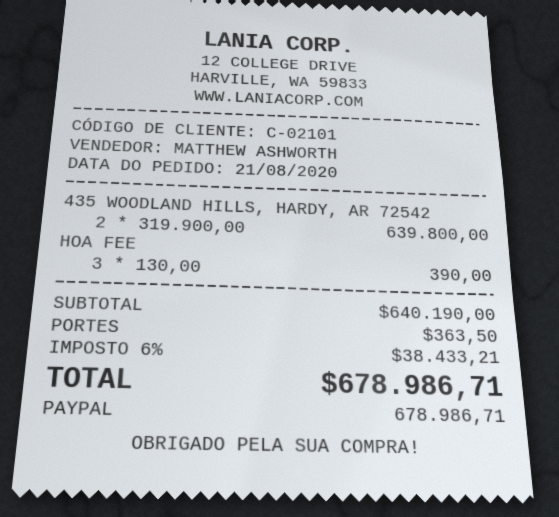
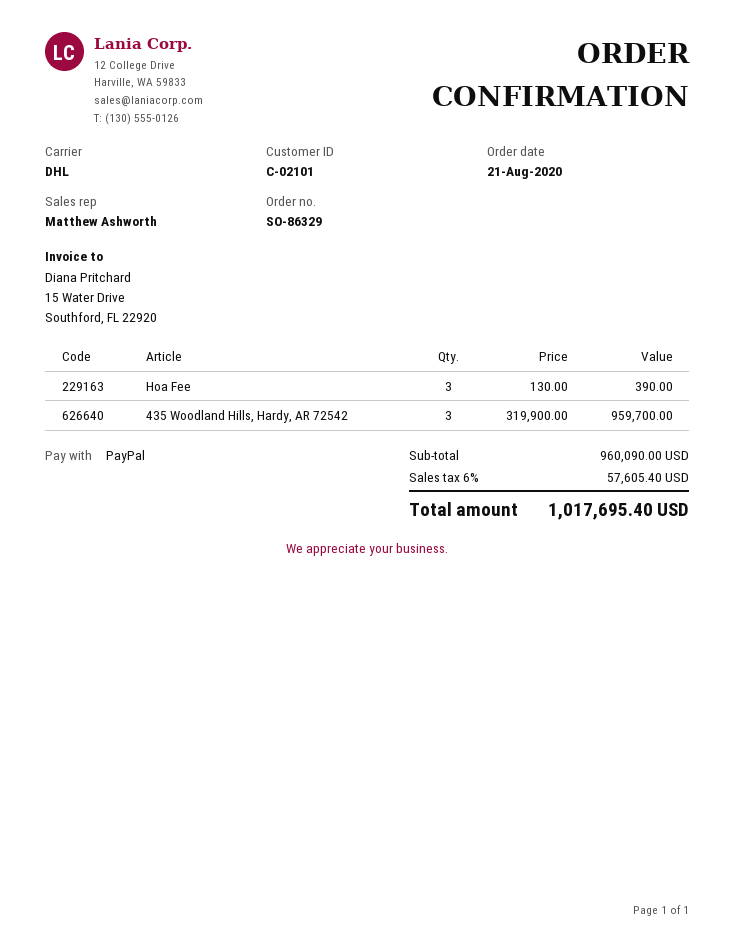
435 WOODLAND HILLS, HARDY, AR 72542: 2 x 319900.00 = 639800.00 -> 3 x 319900.00 = 959700.00
subtotal: 640190.00 -> 960090.00
shipping: 363.50 -> none
tax: 6% = 38433.21 -> 6% = 57605.40
total: 678986.71 -> 1017695.40

